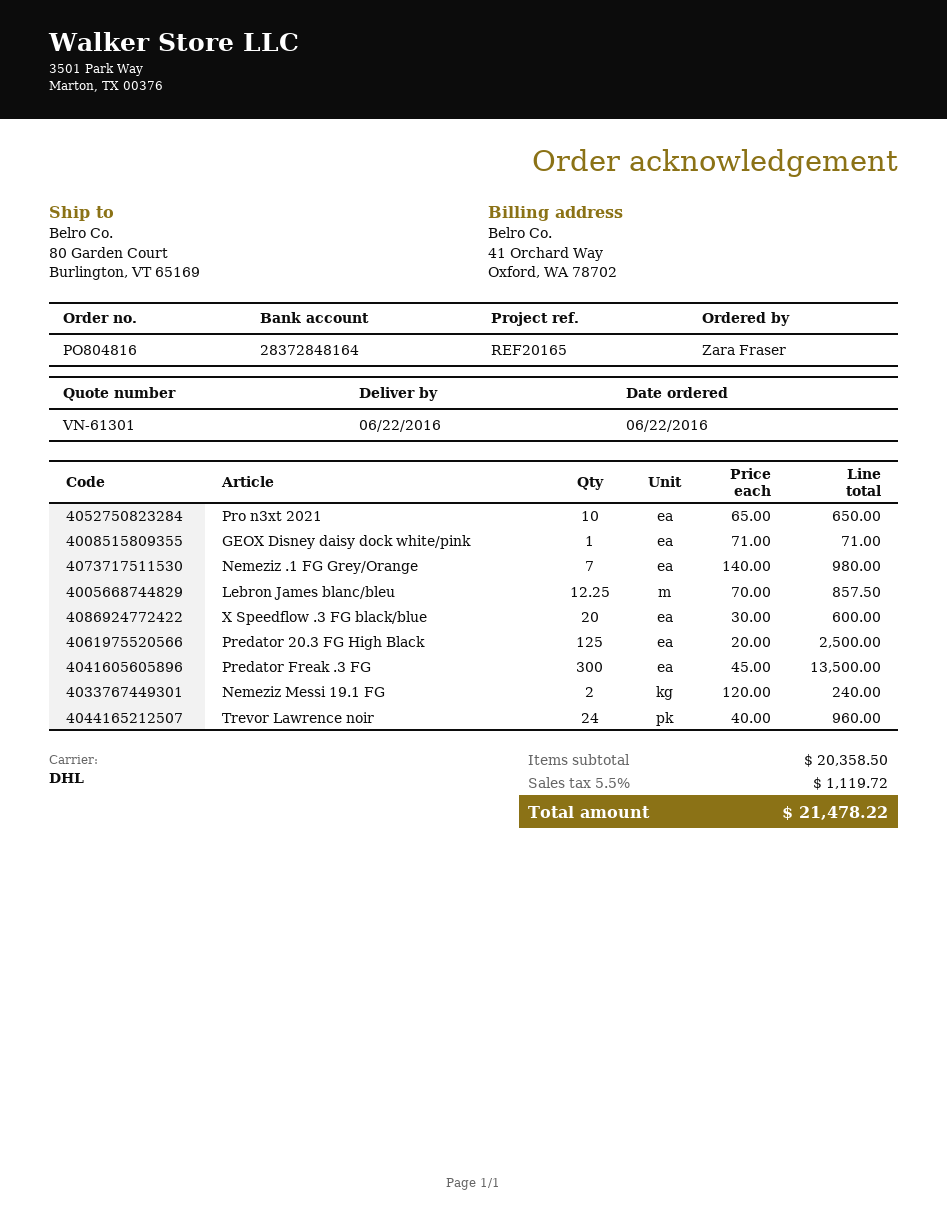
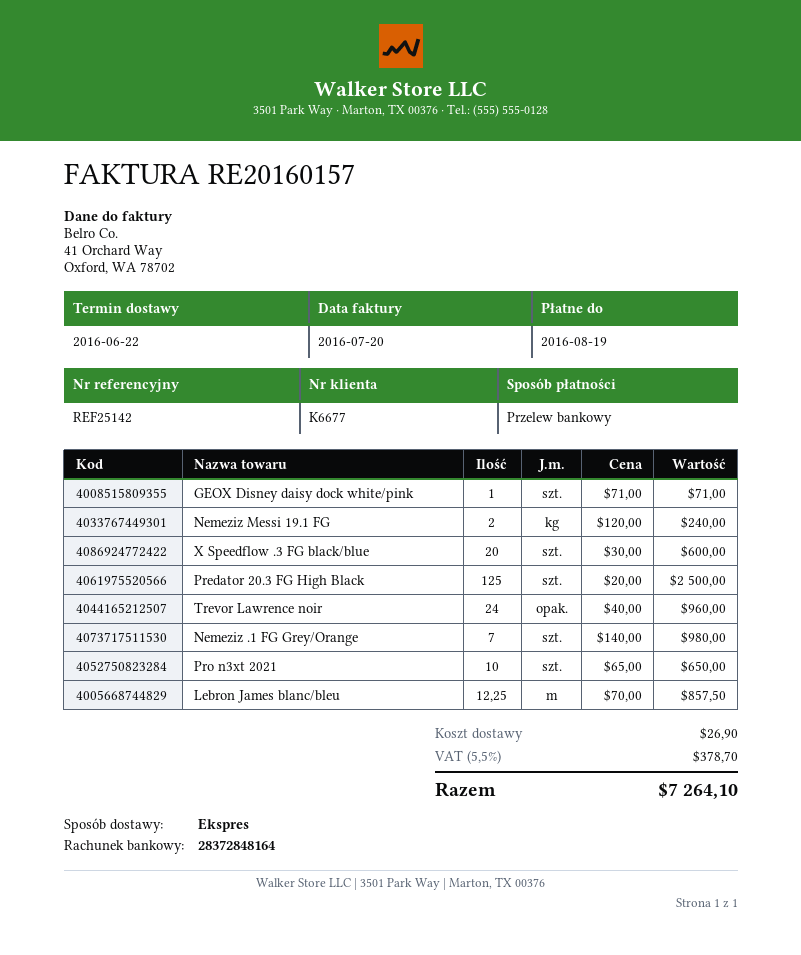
reference: REF20165 -> REF25142
shipping method: DHL -> express
Predator Freak .3 FG: 300 x 45.00 = 13500.00 -> none
shipping: none -> 26.90
tax: 5.5% = 1119.72 -> 5.5% = 378.70
total: 21478.22 -> 7264.10

